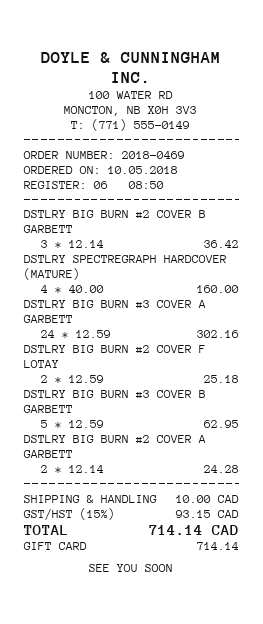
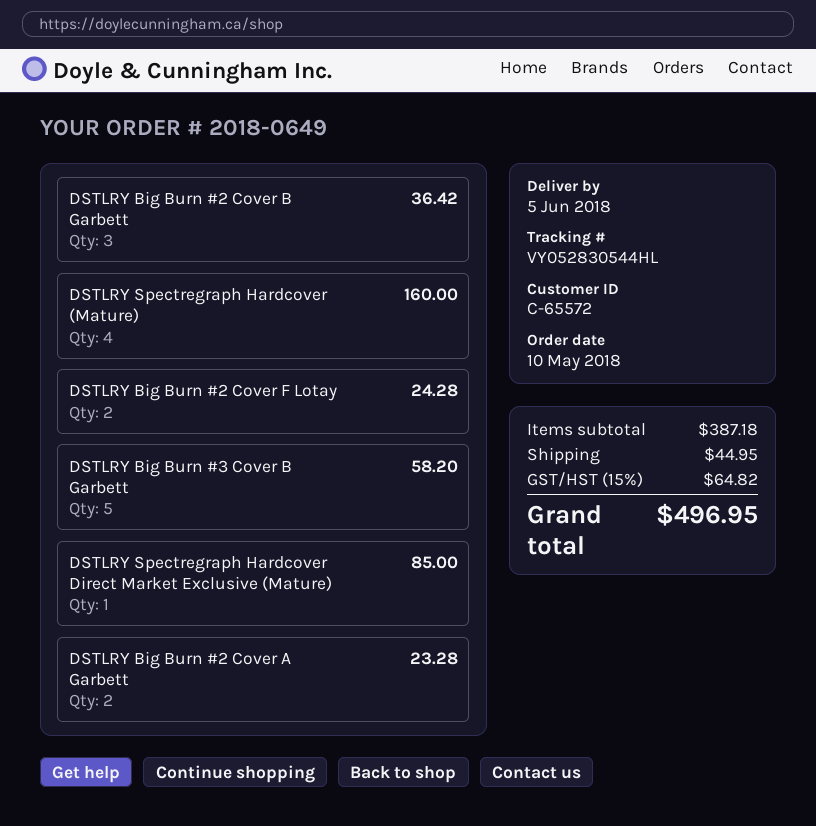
order number: 2018-0469 -> 2018-0649
DSTLRY BIG BURN #3 COVER A GARBETT: 24 for 302.16 -> none
DSTLRY BIG BURN #2 COVER F LOTAY: 2 for 25.18 -> 2 for 24.28
DSTLRY BIG BURN #3 COVER B GARBETT: 5 for 62.95 -> 5 for 58.20
DSTLRY BIG BURN #2 COVER A GARBETT: 2 for 24.28 -> 2 for 23.28
DSTLRY Spectregraph Hardcover Direct Market Exclusive (Mature): none -> 1 for 85.00
shipping: 10.00 -> 44.95
tax: 15% = 93.15 -> 15% = 64.82
total: 714.14 -> 496.95

